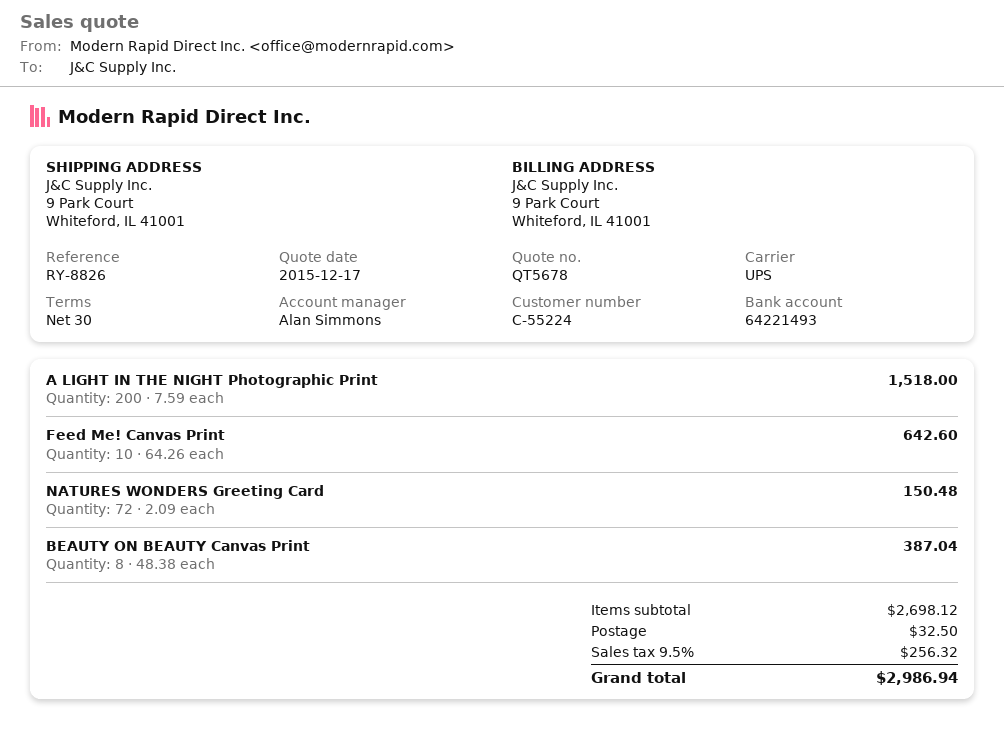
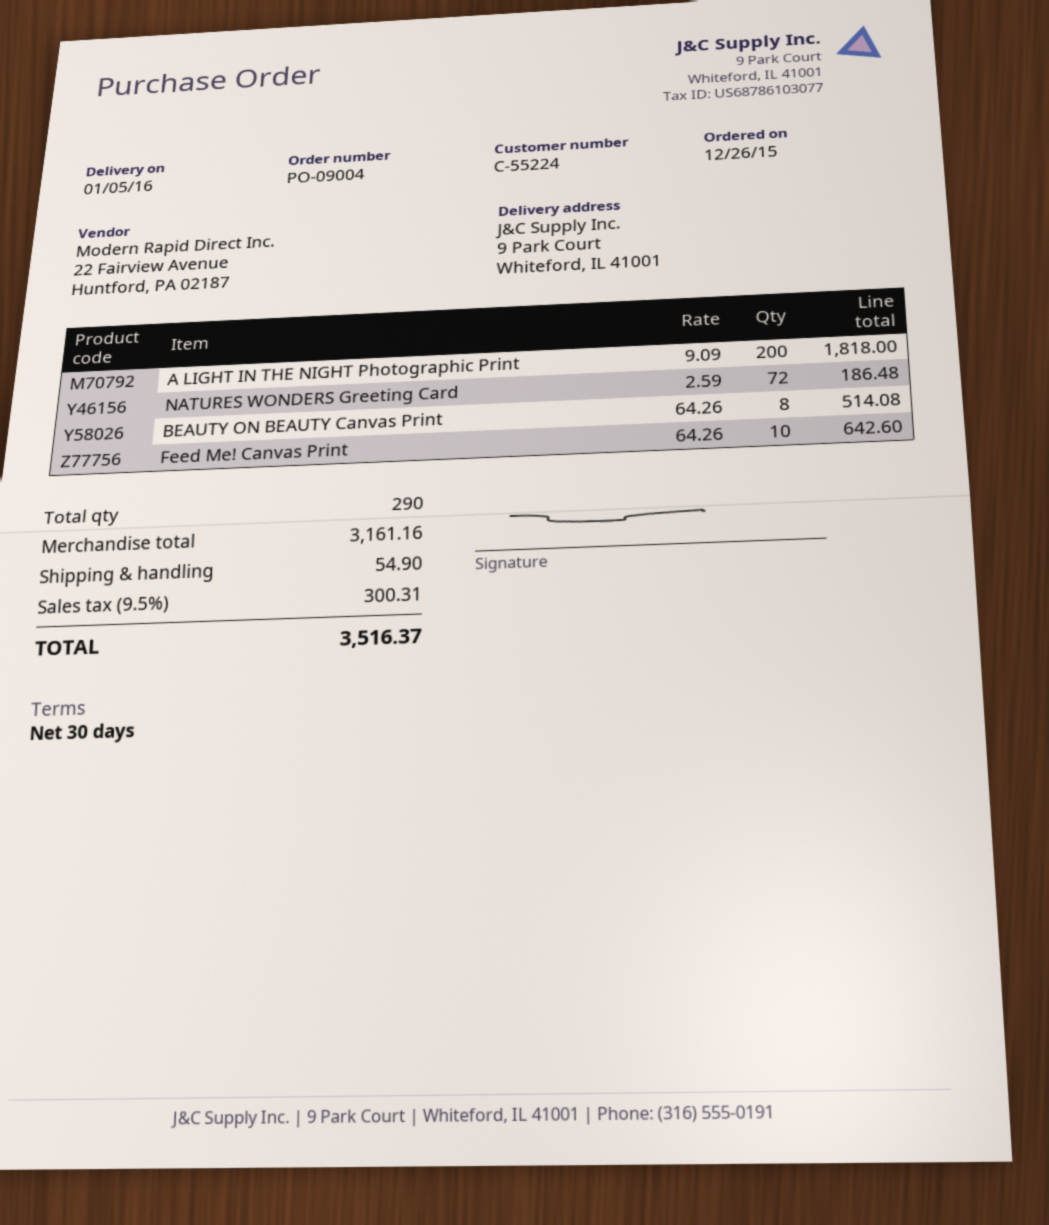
A LIGHT IN THE NIGHT Photographic Print: 200 x 7.59 = 1518.00 -> 200 x 9.09 = 1818.00
NATURES WONDERS Greeting Card: 72 x 2.09 = 150.48 -> 72 x 2.59 = 186.48
BEAUTY ON BEAUTY Canvas Print: 8 x 48.38 = 387.04 -> 8 x 64.26 = 514.08
subtotal: 2698.12 -> 3161.16
shipping: 32.50 -> 54.90
tax: 9.5% = 256.32 -> 9.5% = 300.31
total: 2986.94 -> 3516.37

